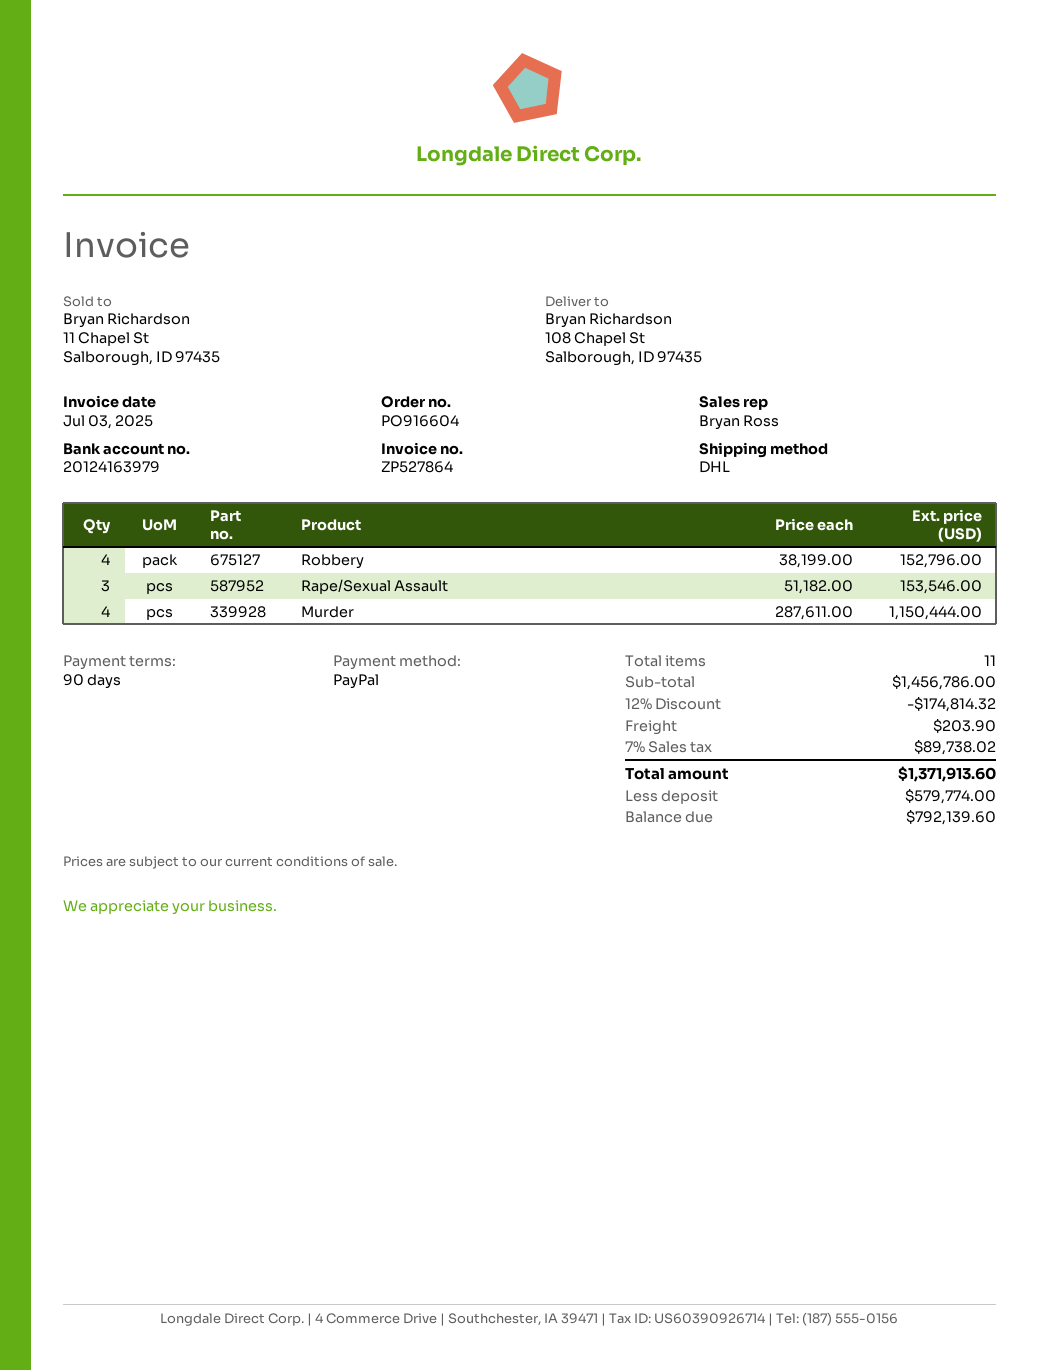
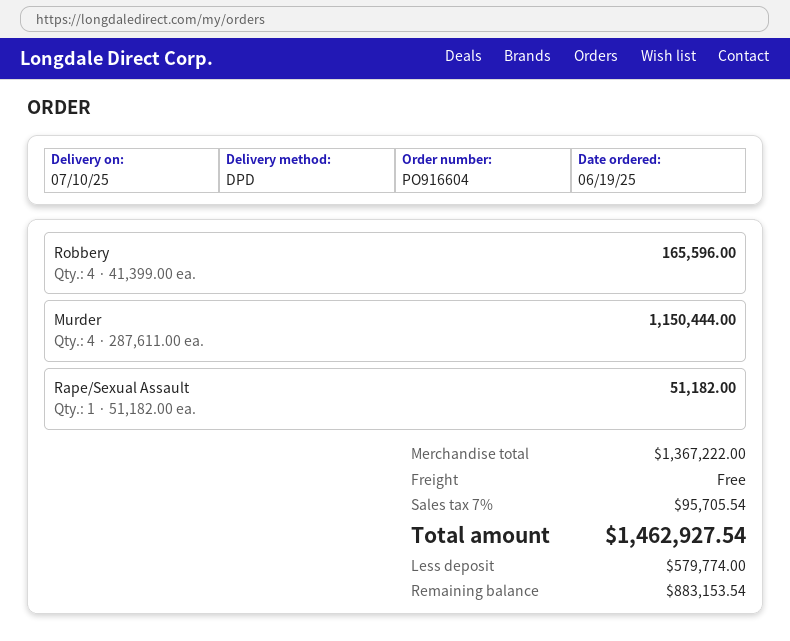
shipping method: DHL -> DPD
Robbery: 4 x 38199.00 = 152796.00 -> 4 x 41399.00 = 165596.00
Rape/Sexual Assault: 3 x 51182.00 = 153546.00 -> 1 x 51182.00 = 51182.00
subtotal: 1456786.00 -> 1367222.00
discount: 12% = 174814.32 -> none
shipping: 203.90 -> 0.00
tax: 7% = 89738.02 -> 7% = 95705.54
total: 1371913.60 -> 1462927.54
balance: 792139.60 -> 883153.54

